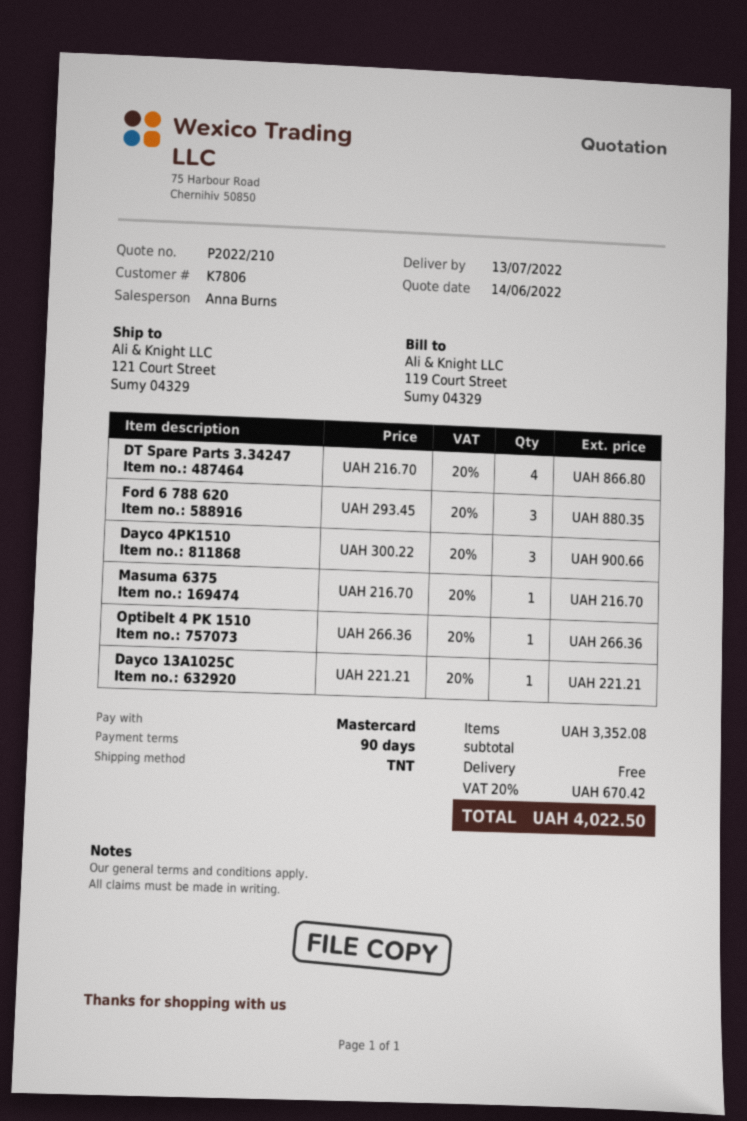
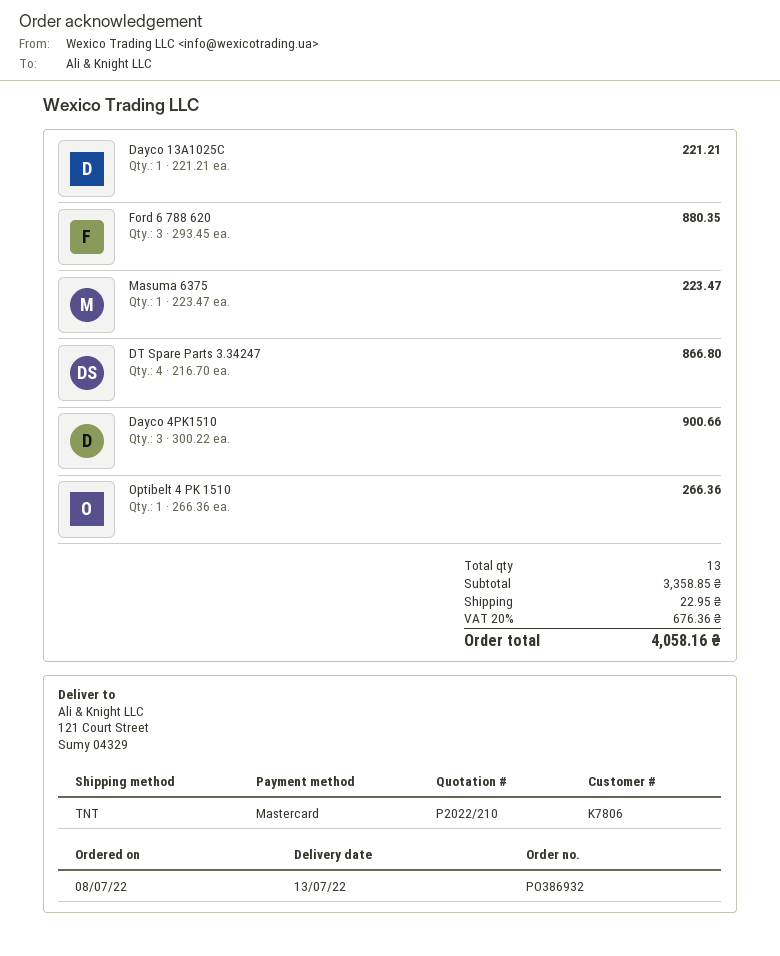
Masuma 6375: 1 x 216.70 = 216.70 -> 1 x 223.47 = 223.47
subtotal: 3352.08 -> 3358.85
shipping: 0.00 -> 22.95
tax: 20% = 670.42 -> 20% = 676.36
total: 4022.50 -> 4058.16

